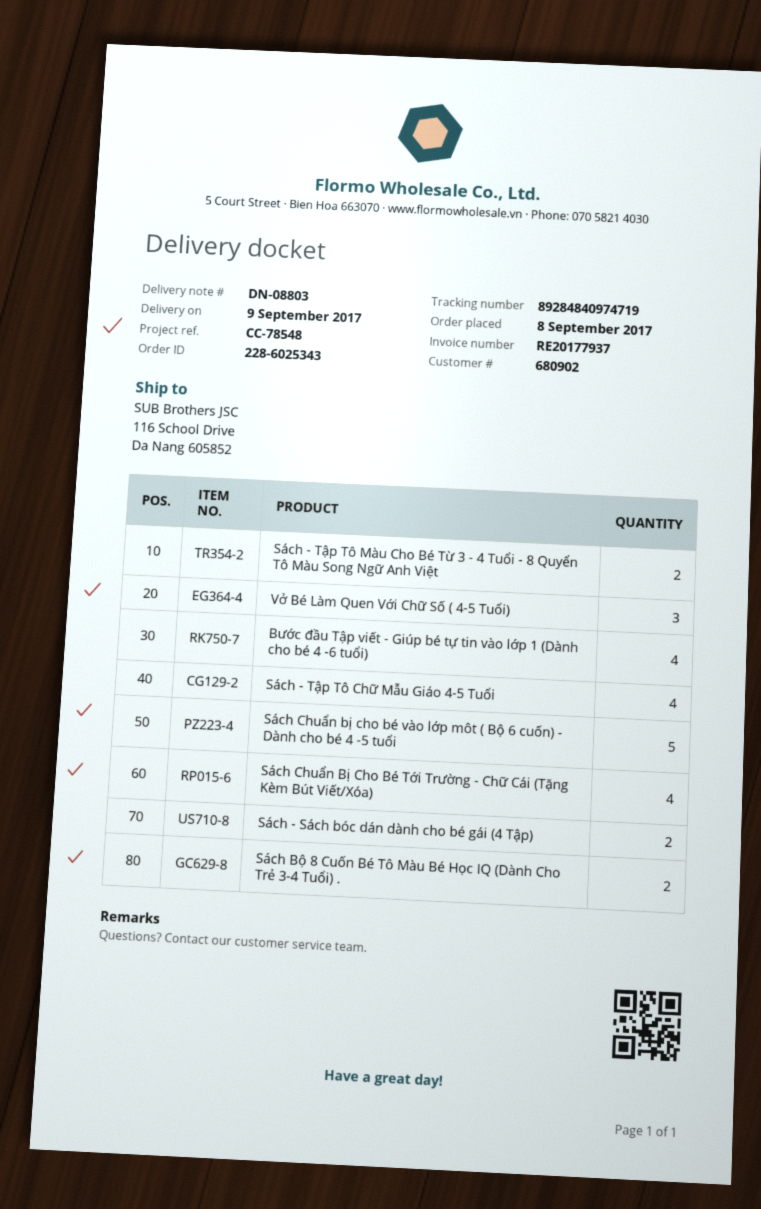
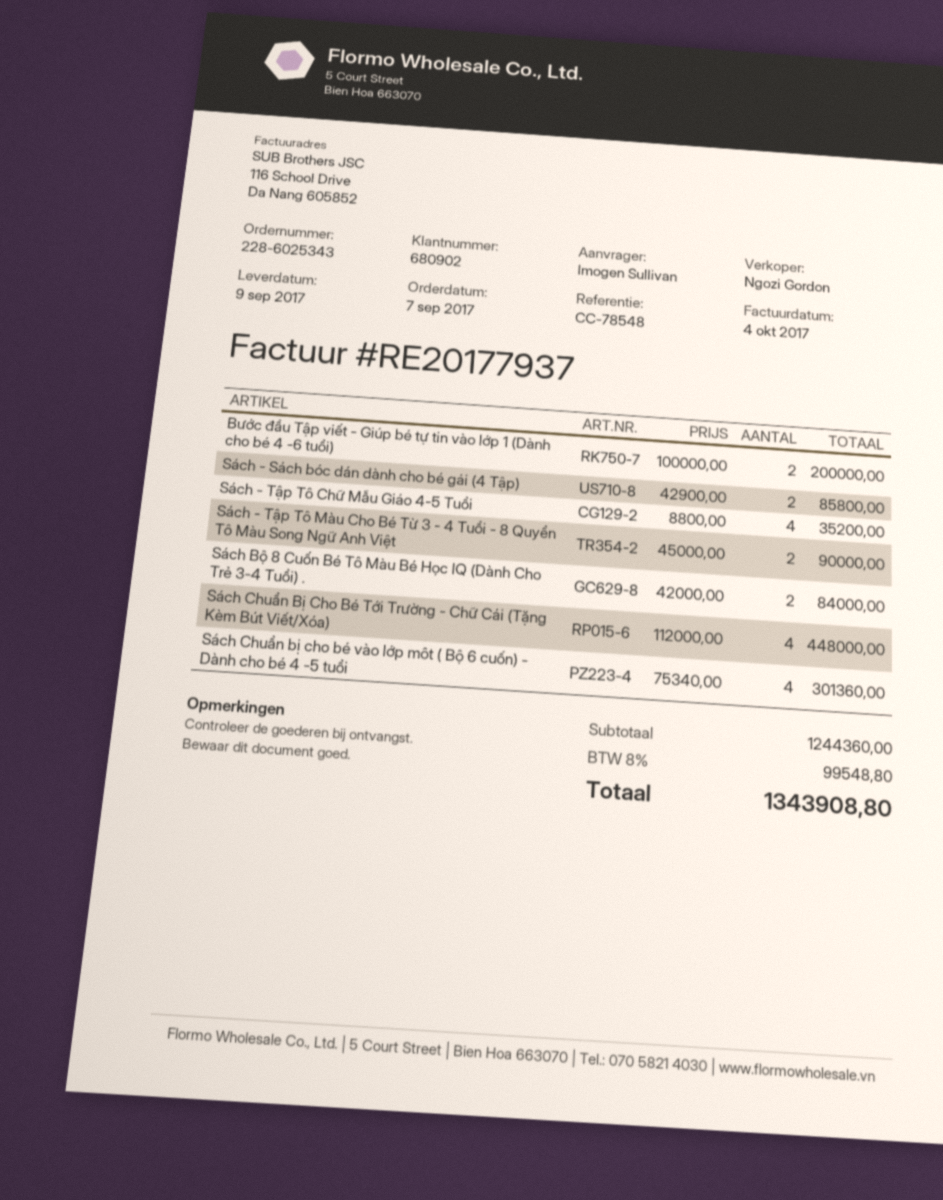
order date: 2017-09-08 -> 2017-09-07
Vở Bé Làm Quen Với Chữ Số ( 4-5 Tuổi): 3 -> none
Bước đầu Tập viết - Giúp bé tự tin vào lớp 1 (Dành cho bé 4 -6 tuổi): 4 -> 2
Sách Chuẩn bị cho bé vào lớp môt ( Bộ 6 cuốn) - Dành cho bé 4 -5 tuổi: 5 -> 4

